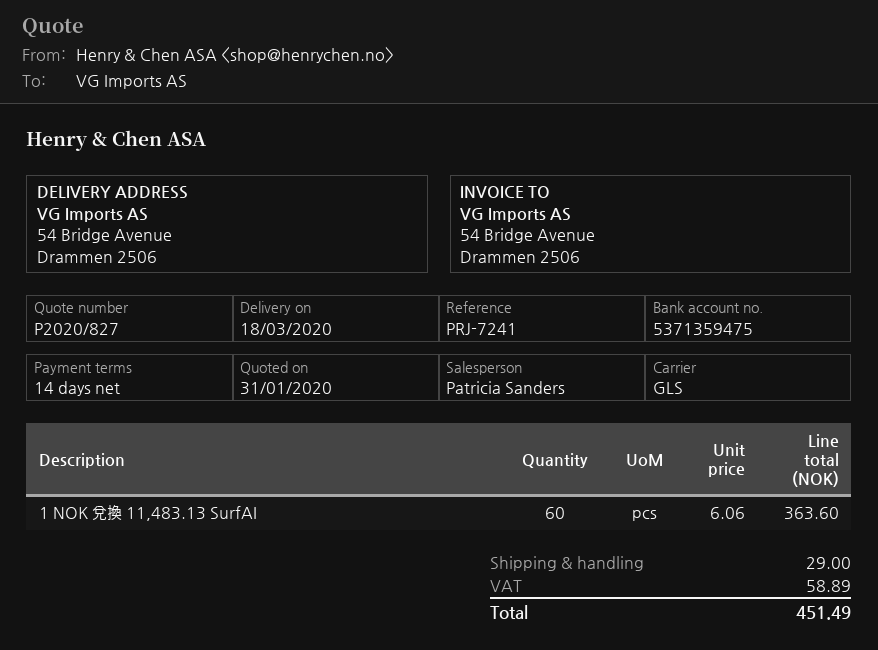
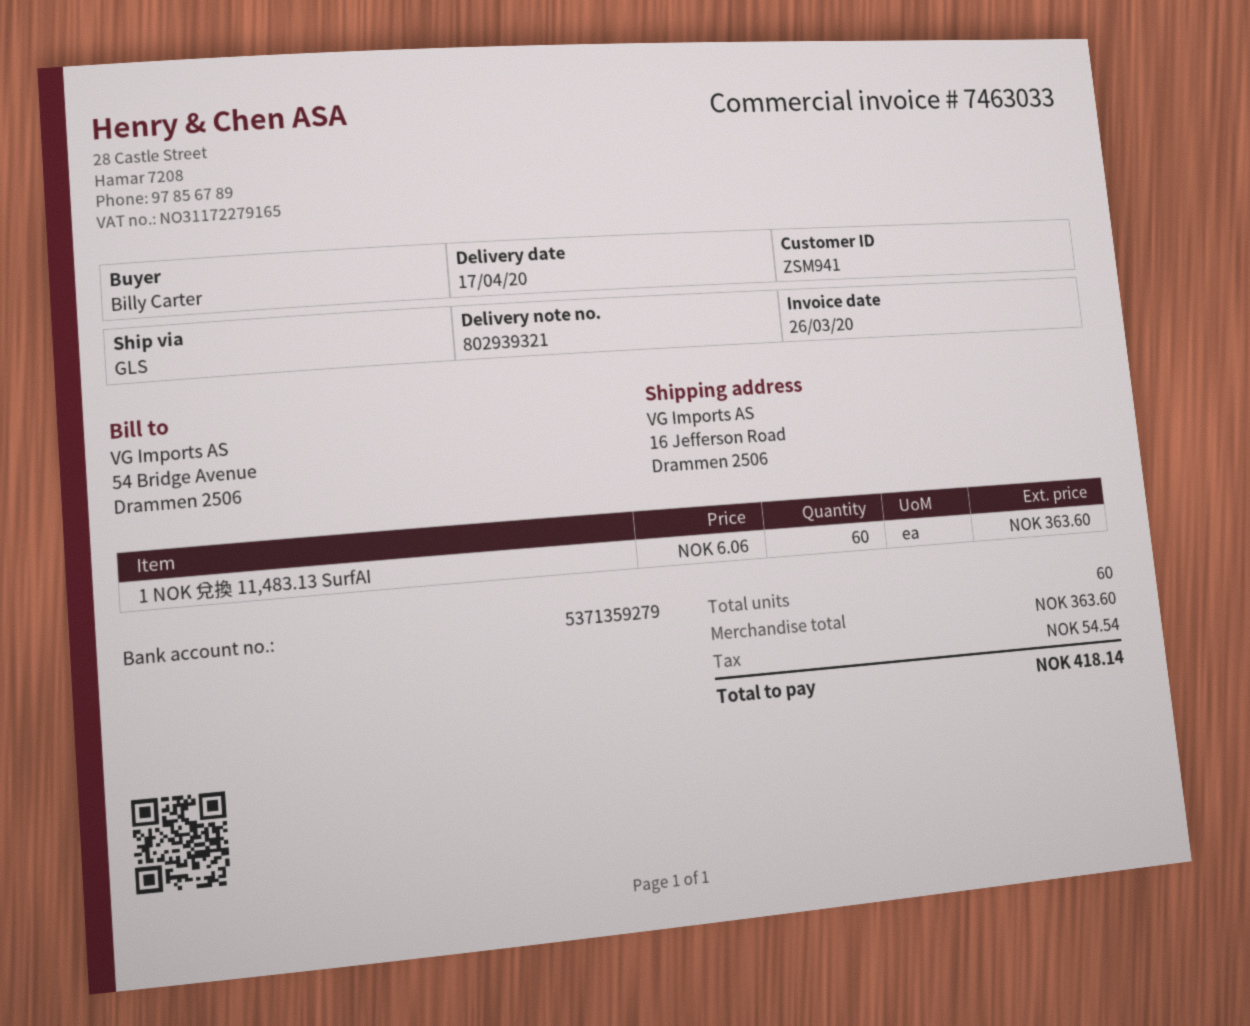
delivery date: 2020-03-18 -> 2020-04-17
bank account: 5371359475 -> 5371359279
ship to: 54 Bridge Avenue, Drammen 2506 -> 16 Jefferson Road, Drammen 2506
shipping: 29.00 -> none
tax: 58.89 -> 54.54
total: 451.49 -> 418.14

